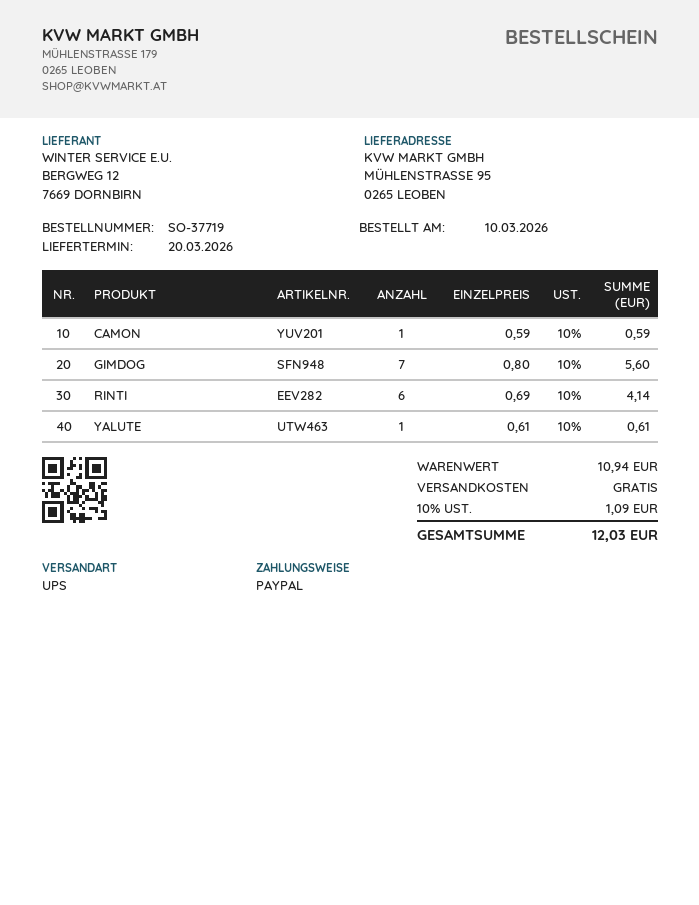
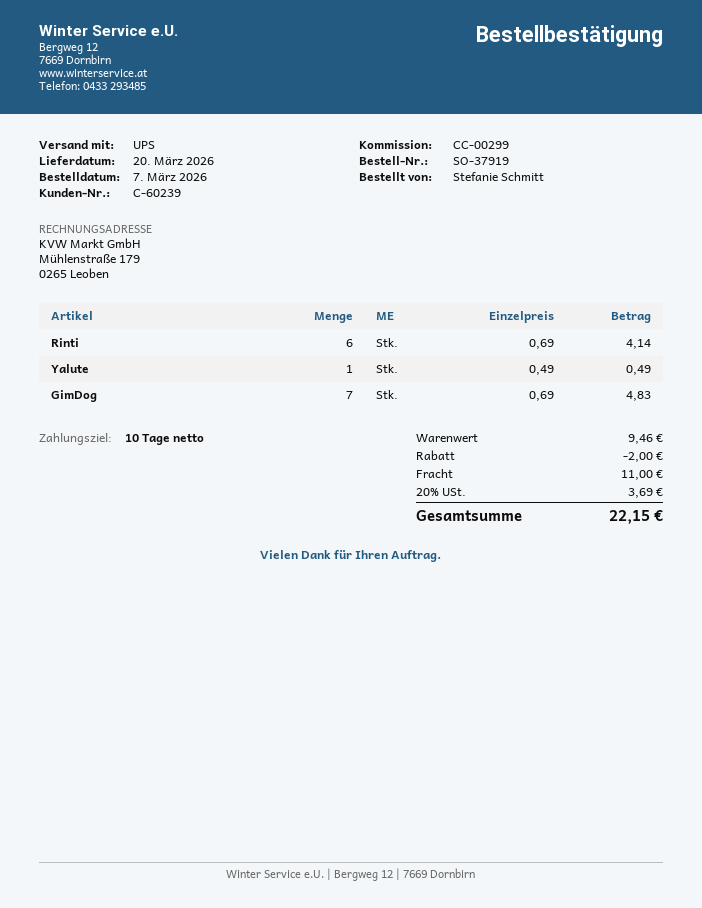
order number: SO-37719 -> SO-37919
order date: 2026-03-10 -> 2026-03-07
CAMON: 1 x 0.59 = 0.59 -> none
GIMDOG: 7 x 0.80 = 5.60 -> 7 x 0.69 = 4.83
YALUTE: 1 x 0.61 = 0.61 -> 1 x 0.49 = 0.49
subtotal: 10.94 -> 9.46
discount: none -> 2.00
shipping: 0.00 -> 11.00
tax: 10% = 1.09 -> 20% = 3.69
total: 12.03 -> 22.15

